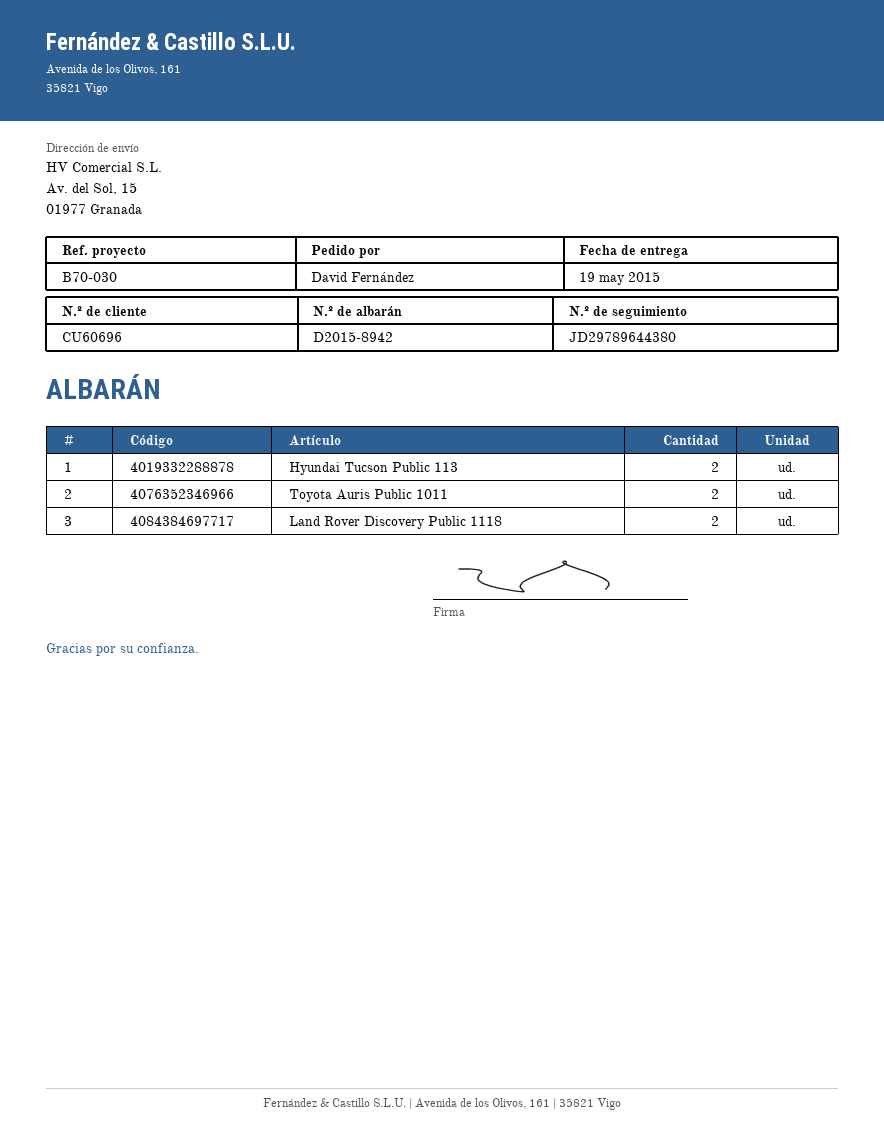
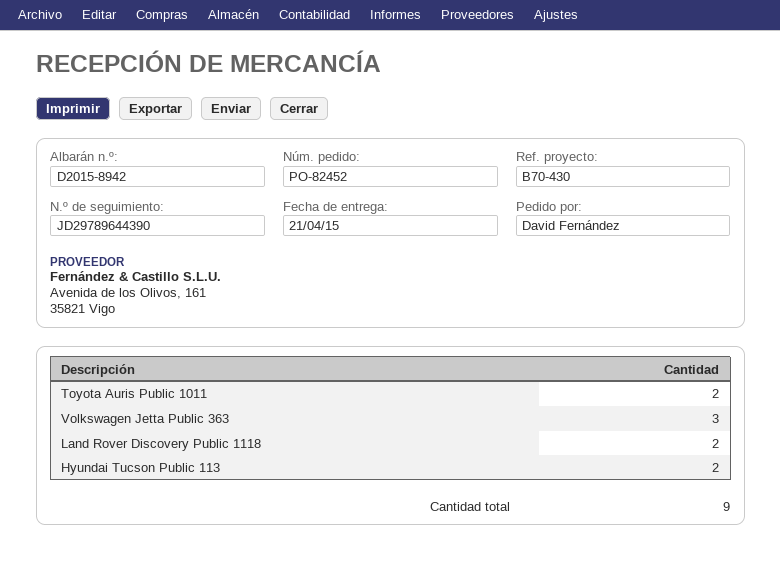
delivery date: 2015-05-19 -> 2015-04-21
reference: B70-030 -> B70-430
tracking number: JD29789644380 -> JD29789644390
Volkswagen Jetta Public 363: none -> 3

